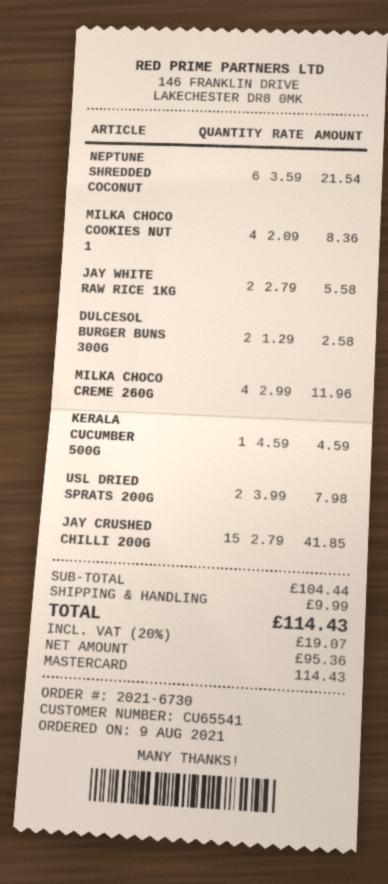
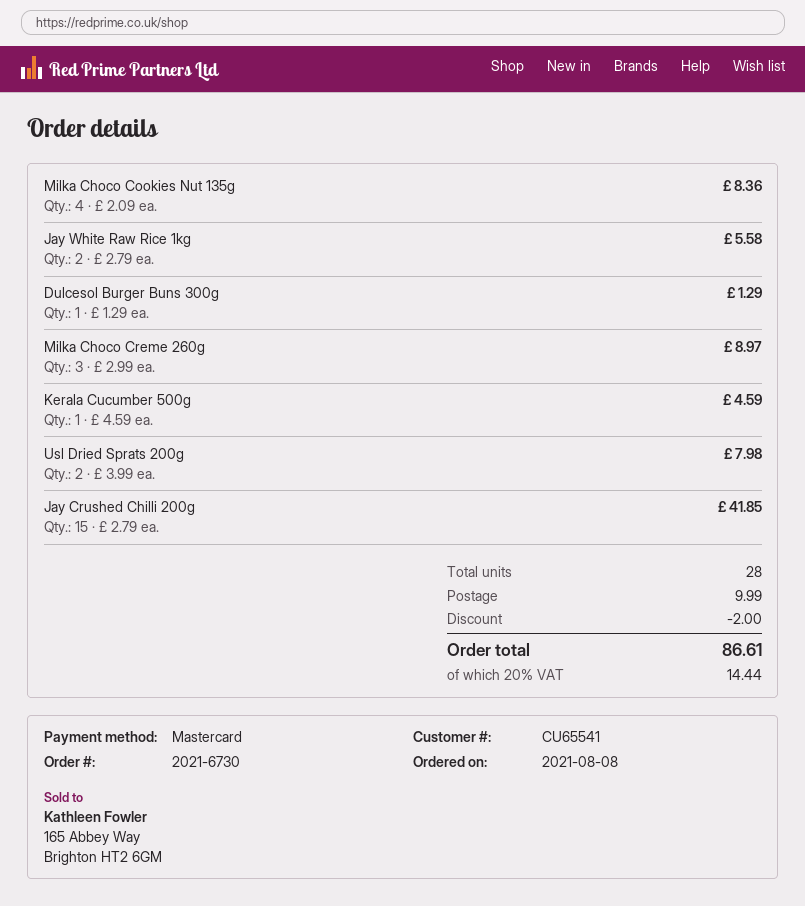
order date: 2021-08-09 -> 2021-08-08
NEPTUNE SHREDDED COCONUT: 6 x 3.59 = 21.54 -> none
DULCESOL BURGER BUNS 300G: 2 x 1.29 = 2.58 -> 1 x 1.29 = 1.29
MILKA CHOCO CREME 260G: 4 x 2.99 = 11.96 -> 3 x 2.99 = 8.97
discount: none -> 2.00
tax: 20% = 19.07 -> 20% = 14.44
total: 114.43 -> 86.61

